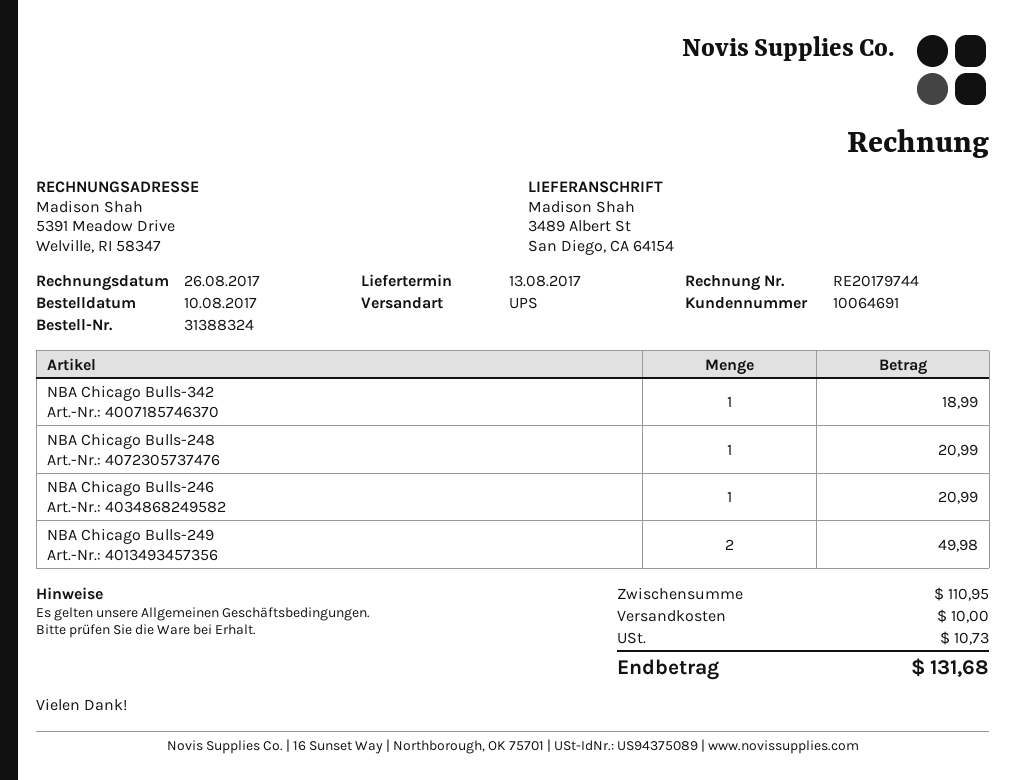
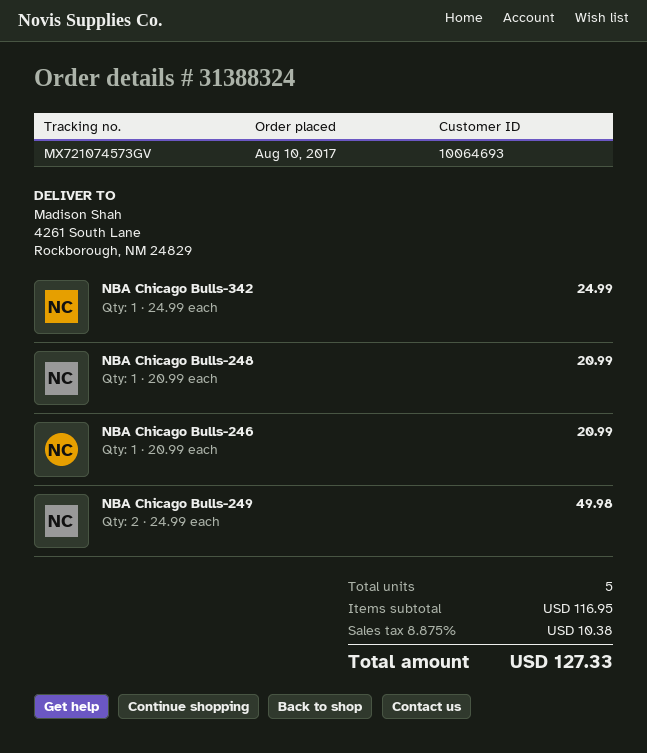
customer number: 10064691 -> 10064693
ship to: 3489 Albert St, San Diego, CA 64154 -> 4261 South Lane, Rockborough, NM 24829
NBA Chicago Bulls-342: 1 for 18.99 -> 1 for 24.99
subtotal: 110.95 -> 116.95
shipping: 10.00 -> none
tax: 10.73 -> 10.38
total: 131.68 -> 127.33

